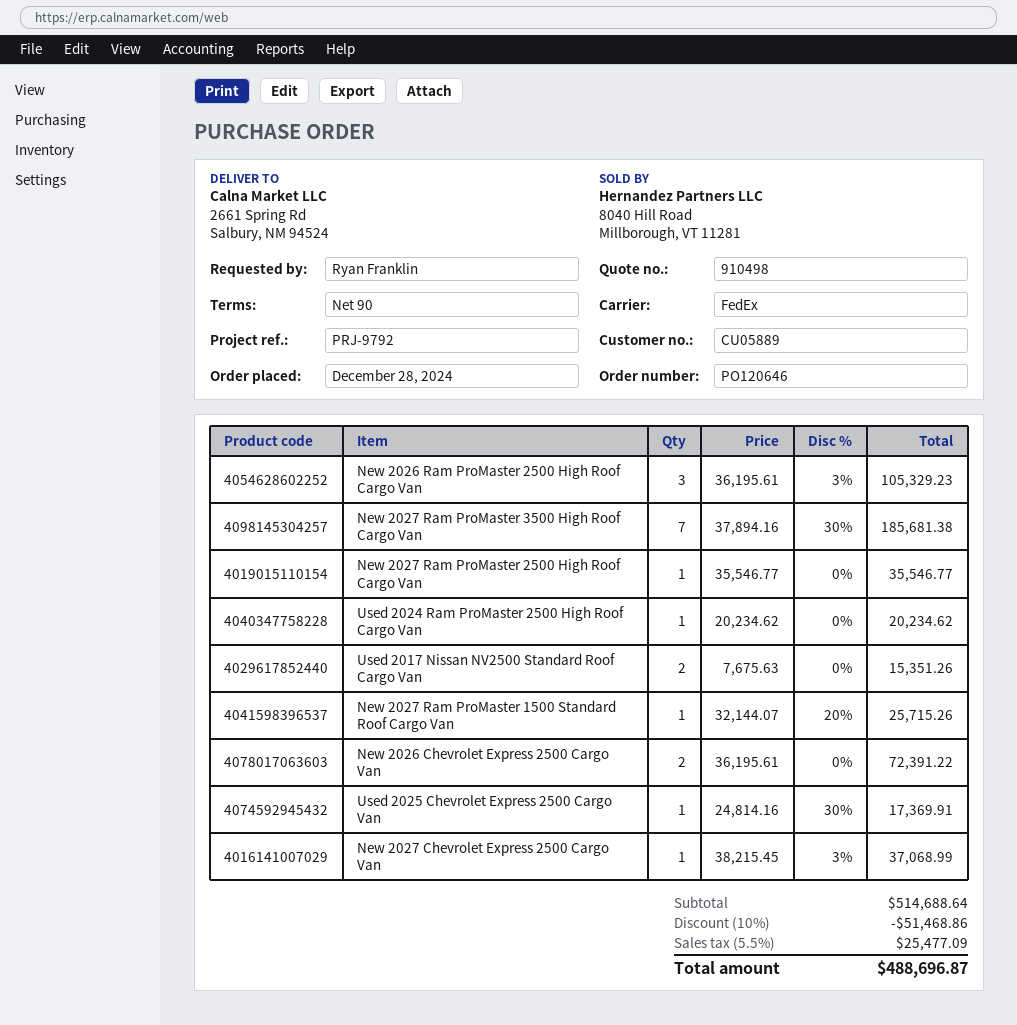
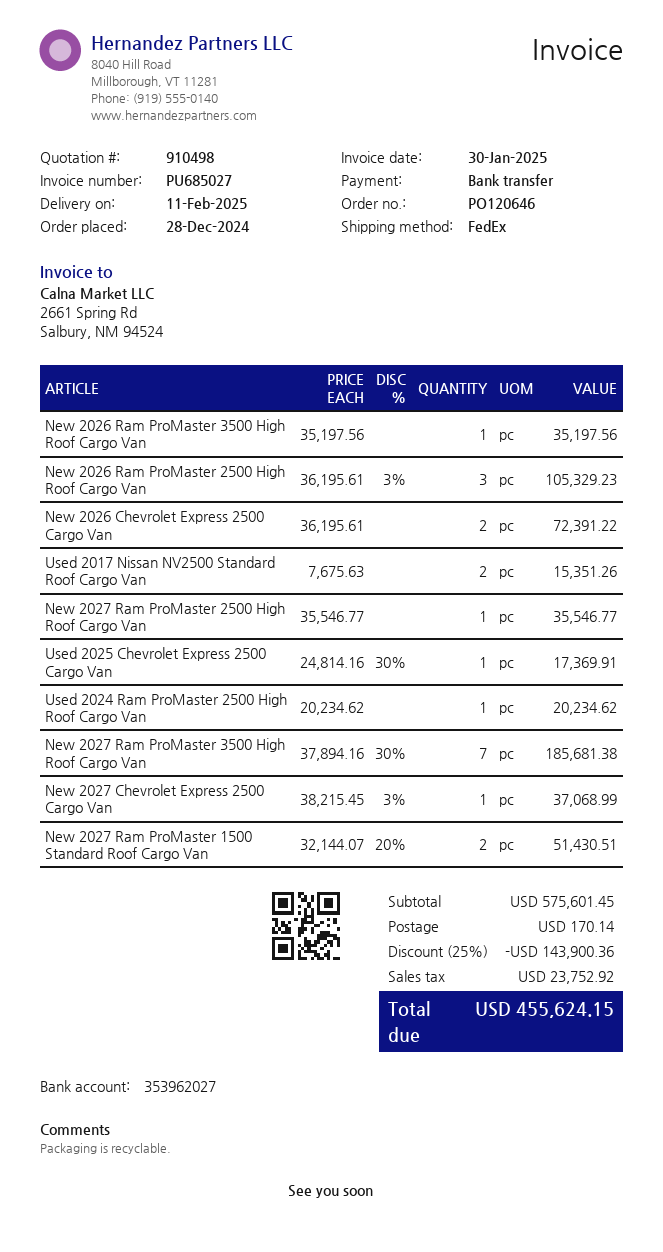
New 2027 Ram ProMaster 1500 Standard Roof Cargo Van: 1 x 32144.07 - 20% = 25715.26 -> 2 x 32144.07 - 20% = 51430.51
New 2026 Ram ProMaster 3500 High Roof Cargo Van: none -> 1 x 35197.56 = 35197.56
subtotal: 514688.64 -> 575601.45
discount: 10% = 51468.86 -> 25% = 143900.36
shipping: none -> 170.14
tax: 25477.09 -> 23752.92
total: 488696.87 -> 455624.15

